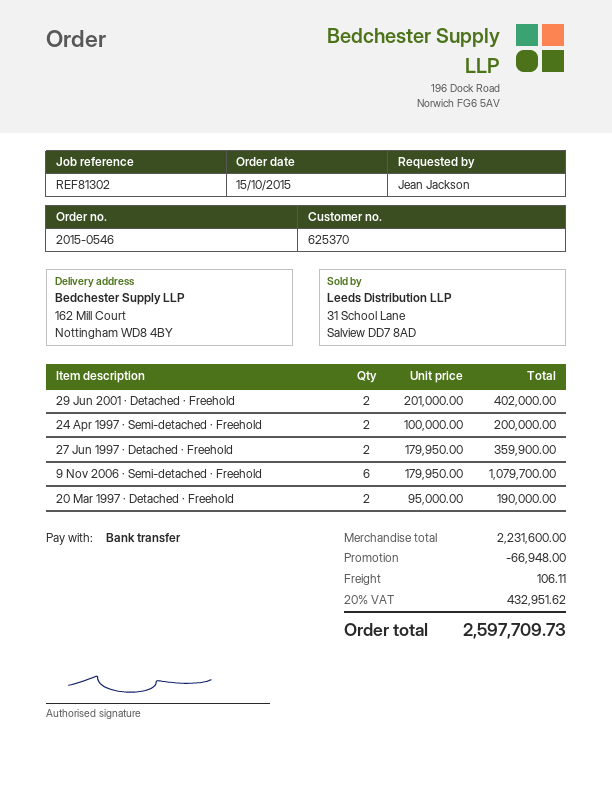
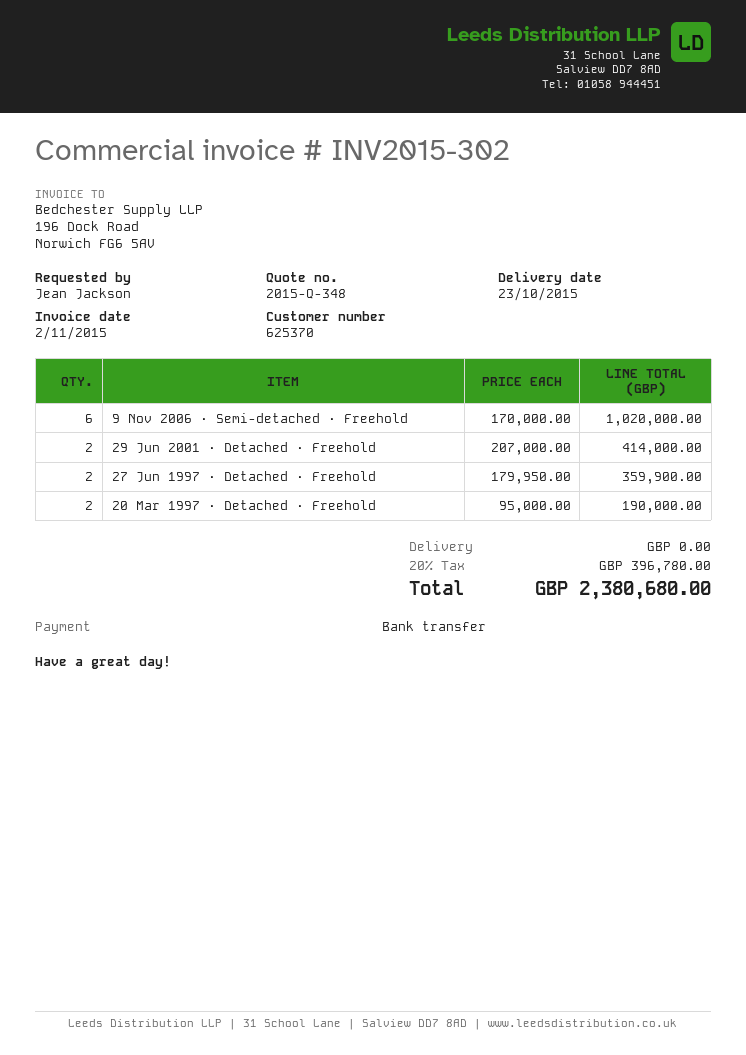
29 Jun 2001 · Detached · Freehold: 2 x 201000.00 = 402000.00 -> 2 x 207000.00 = 414000.00
24 Apr 1997 · Semi-detached · Freehold: 2 x 100000.00 = 200000.00 -> none
9 Nov 2006 · Semi-detached · Freehold: 6 x 179950.00 = 1079700.00 -> 6 x 170000.00 = 1020000.00
discount: 66948.00 -> none
shipping: 106.11 -> 0.00
tax: 20% = 432951.62 -> 20% = 396780.00
total: 2597709.73 -> 2380680.00

